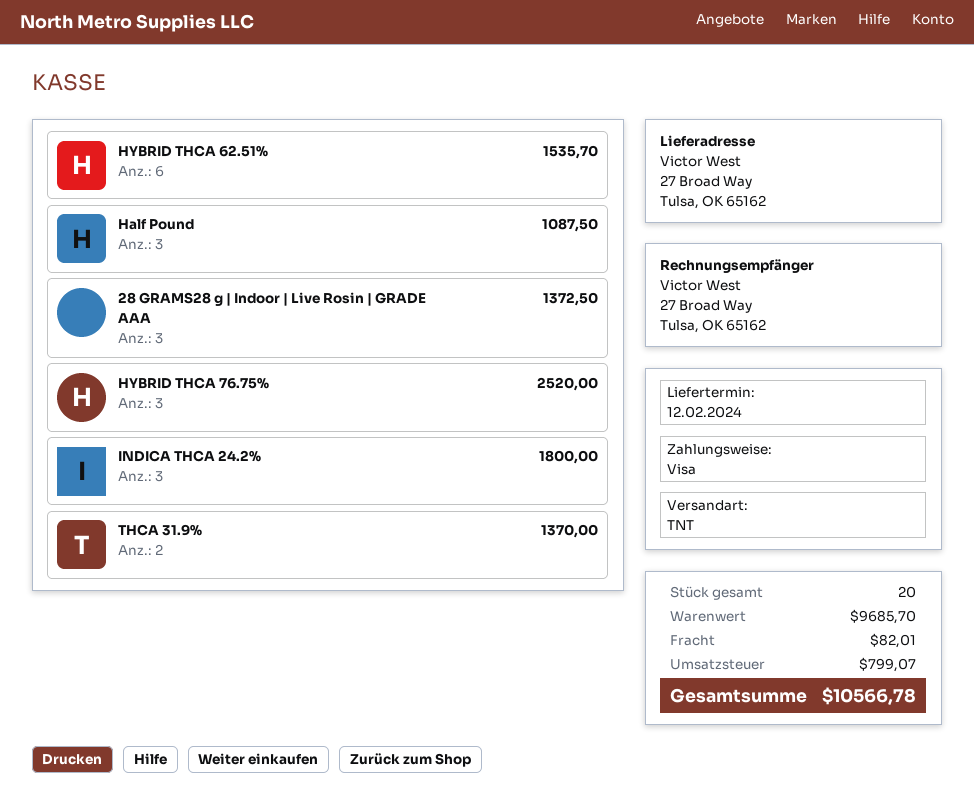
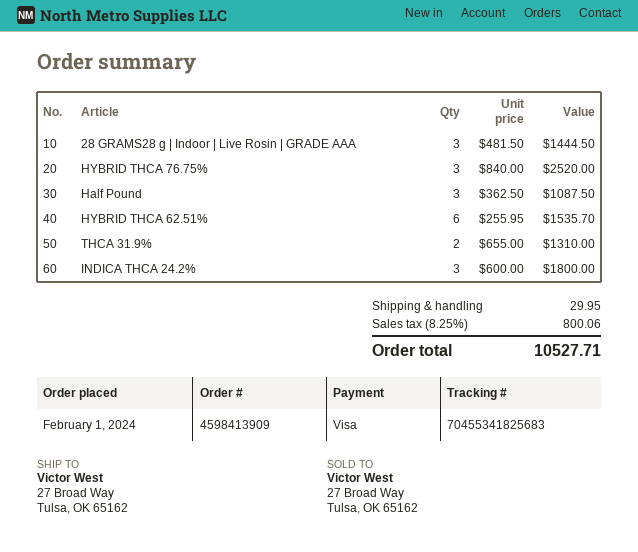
28 GRAMS28 g | Indoor | Live Rosin | GRADE AAA: 3 for 1372.50 -> 3 for 1444.50
THCA 31.9%: 2 for 1370.00 -> 2 for 1310.00
shipping: 82.01 -> 29.95
tax: 799.07 -> 800.06
total: 10566.78 -> 10527.71

